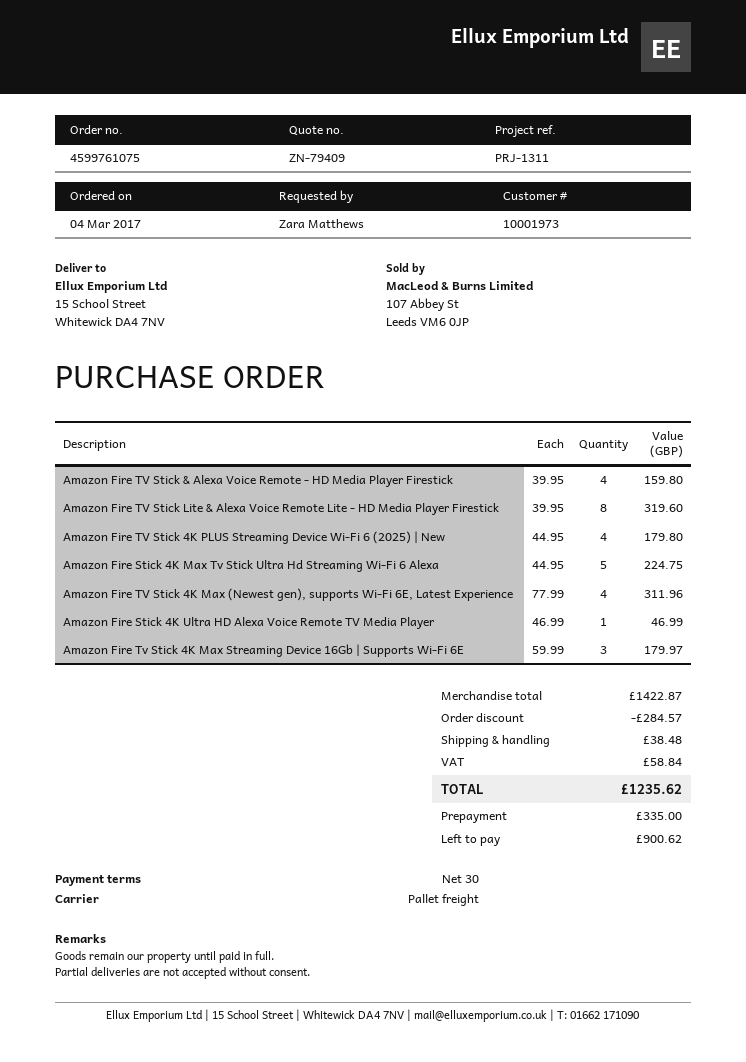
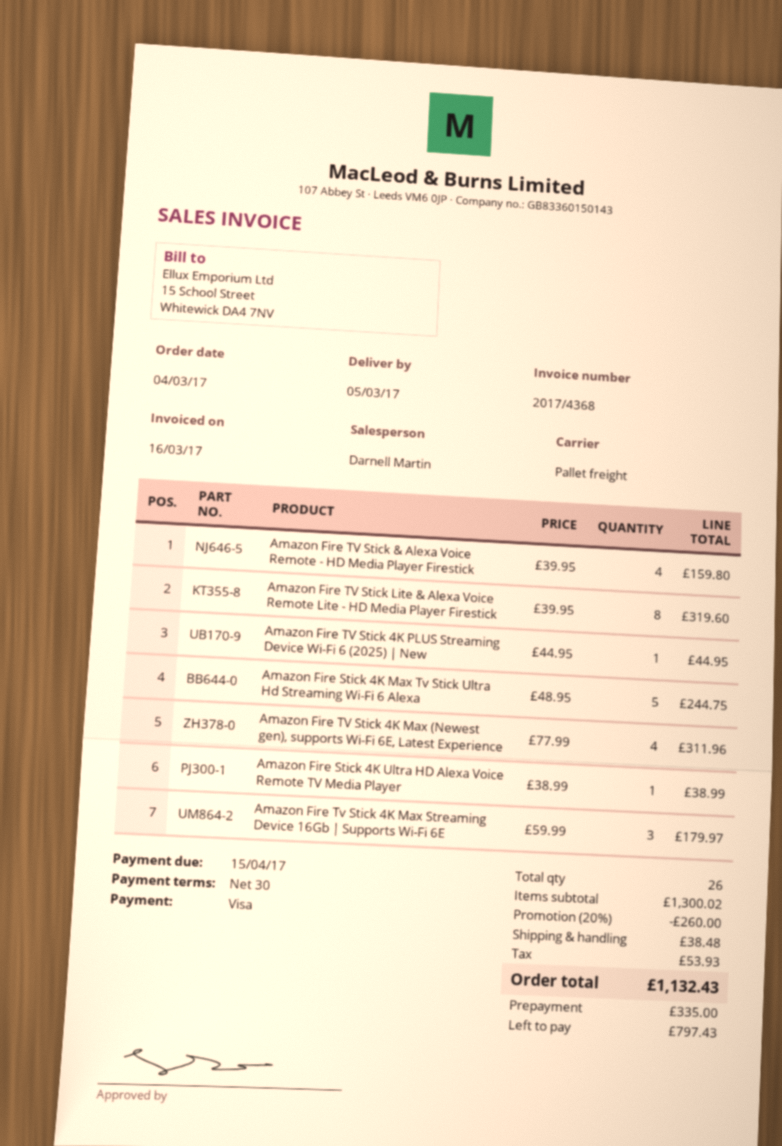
Amazon Fire TV Stick 4K PLUS Streaming Device Wi-Fi 6 (2025) | New: 4 x 44.95 = 179.80 -> 1 x 44.95 = 44.95
Amazon Fire Stick 4K Max Tv Stick Ultra Hd Streaming Wi-Fi 6 Alexa: 5 x 44.95 = 224.75 -> 5 x 48.95 = 244.75
Amazon Fire Stick 4K Ultra HD Alexa Voice Remote TV Media Player: 1 x 46.99 = 46.99 -> 1 x 38.99 = 38.99
subtotal: 1422.87 -> 1300.02
discount: 284.57 -> 260.00
tax: 58.84 -> 53.93
total: 1235.62 -> 1132.43
balance: 900.62 -> 797.43

